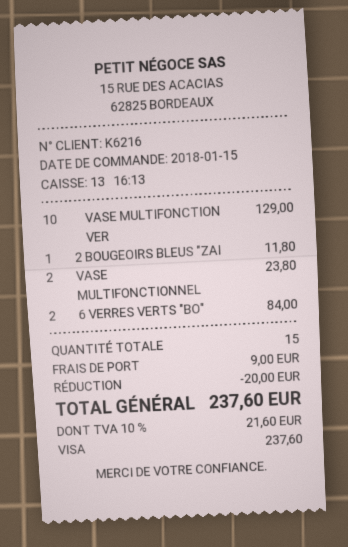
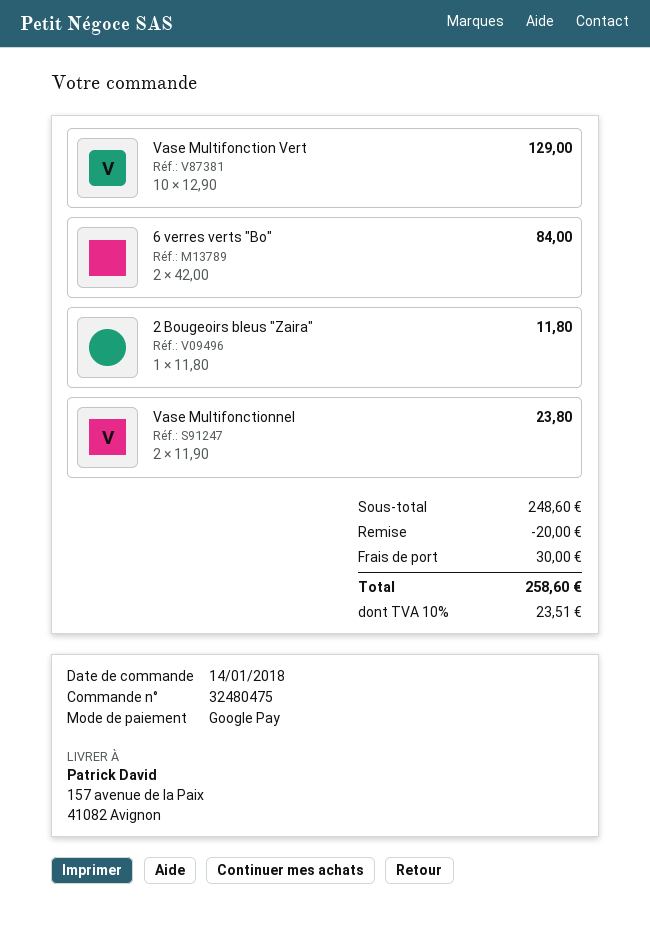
order date: 2018-01-15 -> 2018-01-14
payment method: Visa -> Google Pay
shipping: 9.00 -> 30.00
tax: 10% = 21.60 -> 10% = 23.51
total: 237.60 -> 258.60

